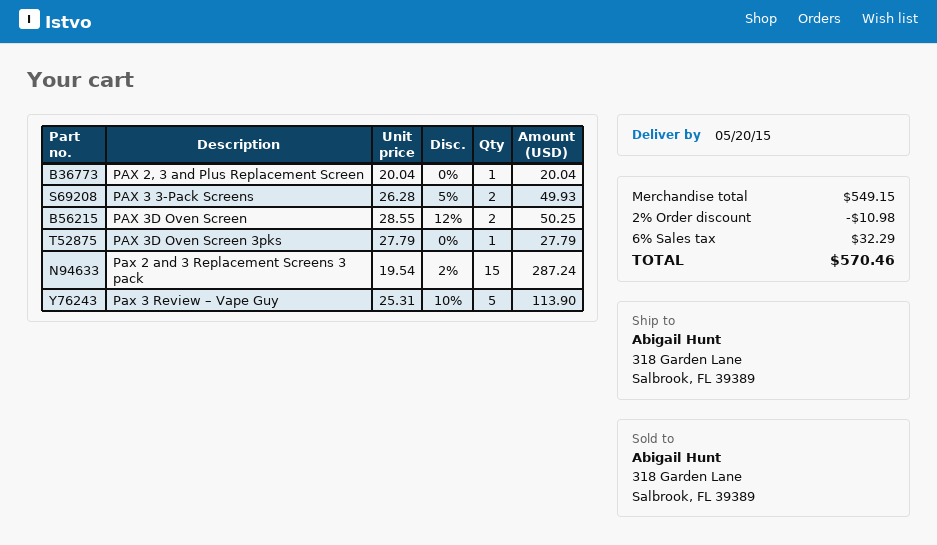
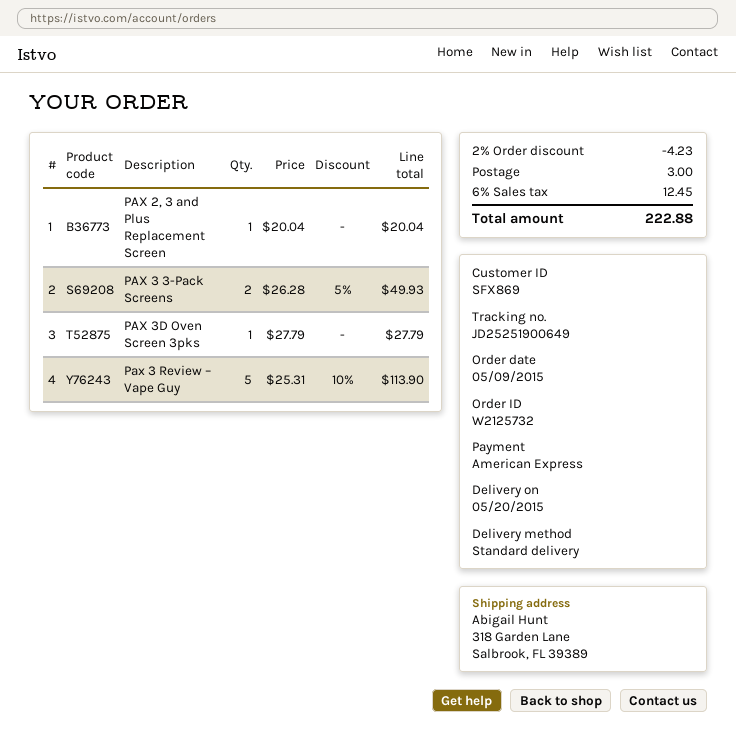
PAX 3D Oven Screen: 2 x 28.55 - 12% = 50.25 -> none
Pax 2 and 3 Replacement Screens 3 pack: 15 x 19.54 - 2% = 287.24 -> none
discount: 2% = 10.98 -> 2% = 4.23
shipping: none -> 3.00
tax: 6% = 32.29 -> 6% = 12.45
total: 570.46 -> 222.88

